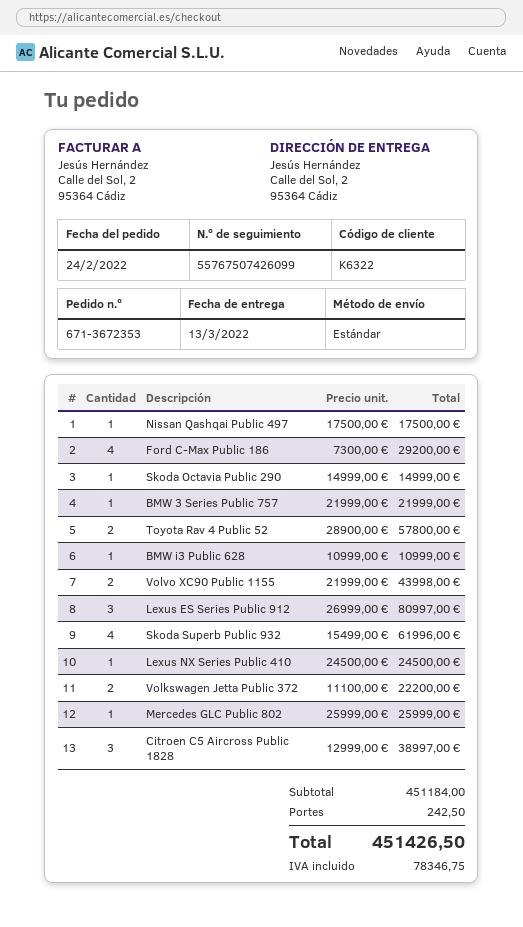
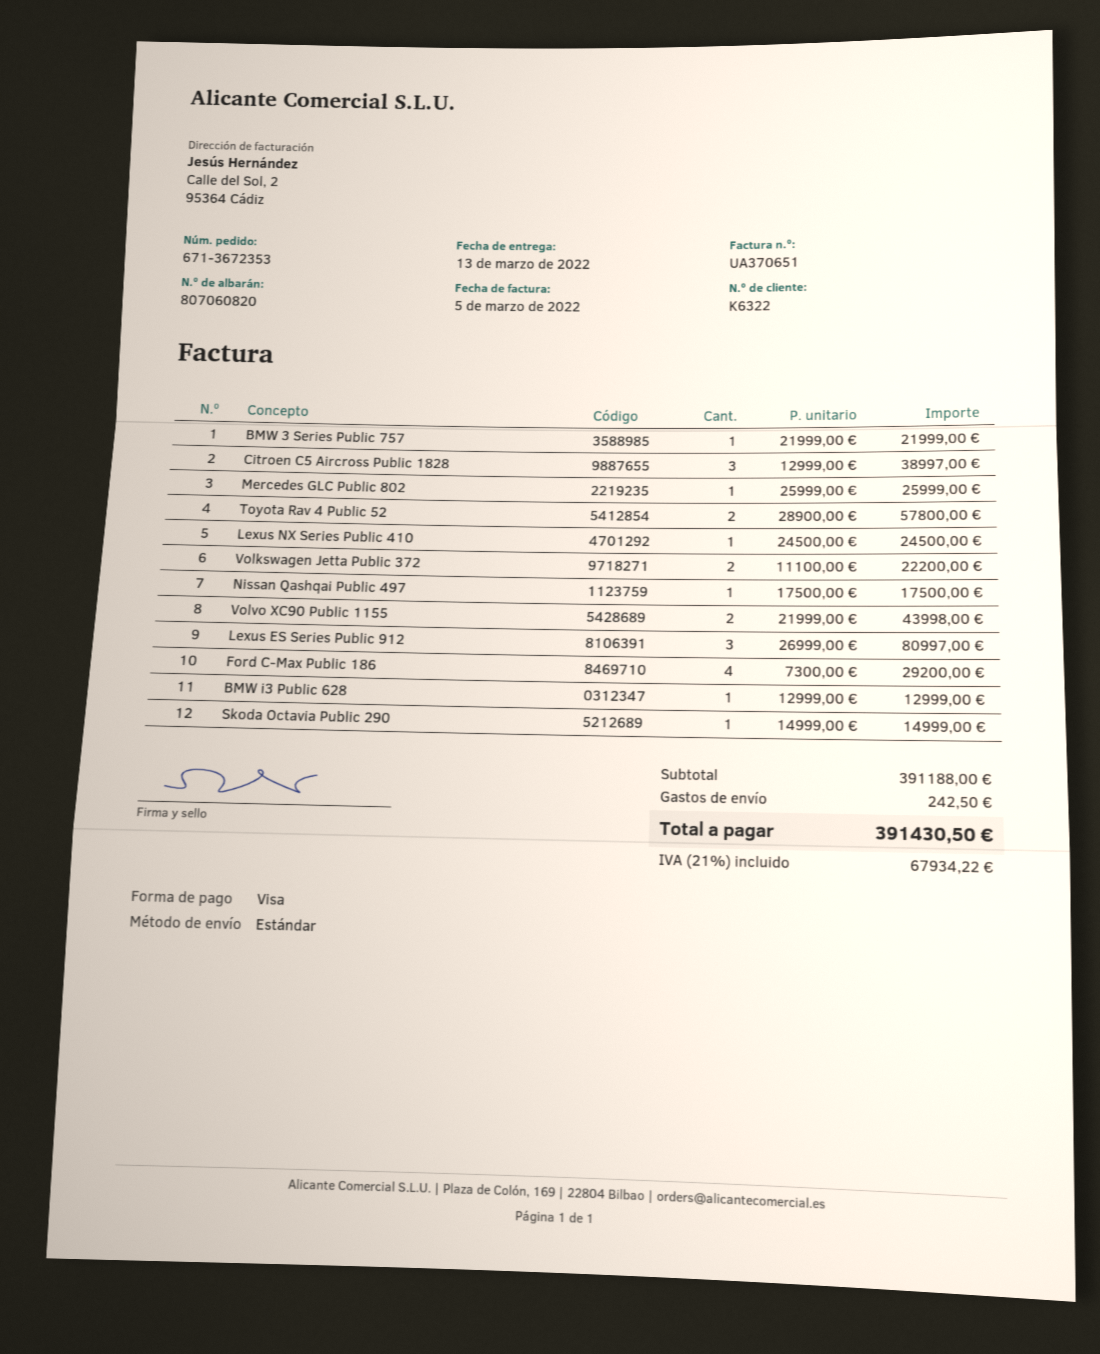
BMW i3 Public 628: 1 x 10999.00 = 10999.00 -> 1 x 12999.00 = 12999.00
Skoda Superb Public 932: 4 x 15499.00 = 61996.00 -> none
subtotal: 451184.00 -> 391188.00
tax: 78346.75 -> 67934.22
total: 451426.50 -> 391430.50

